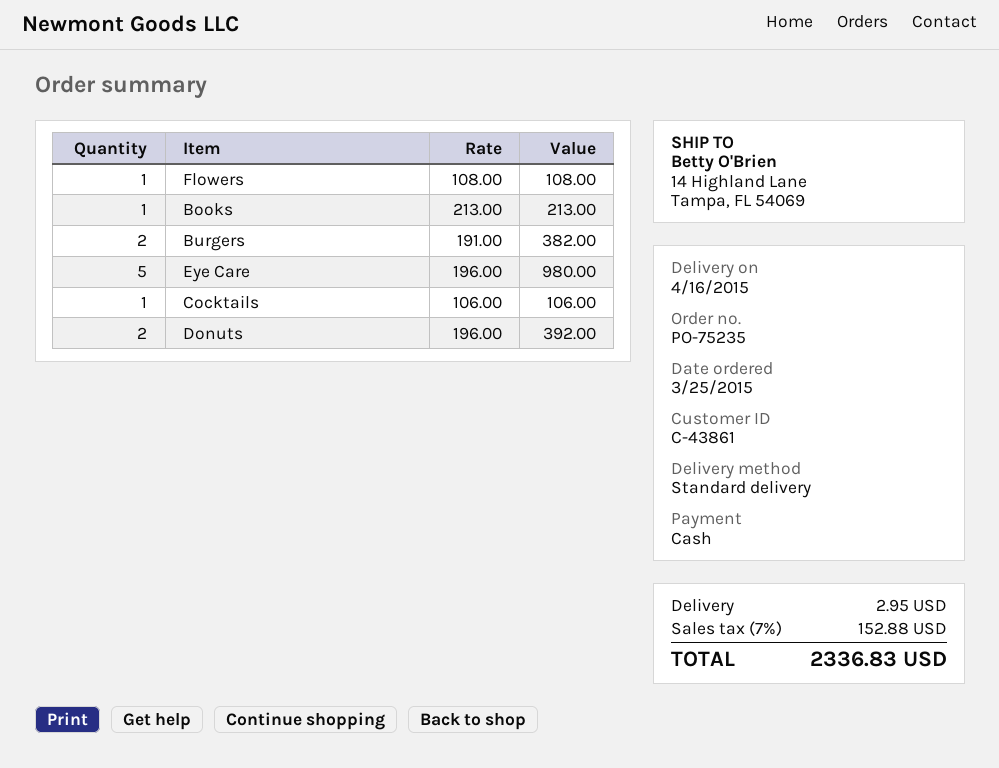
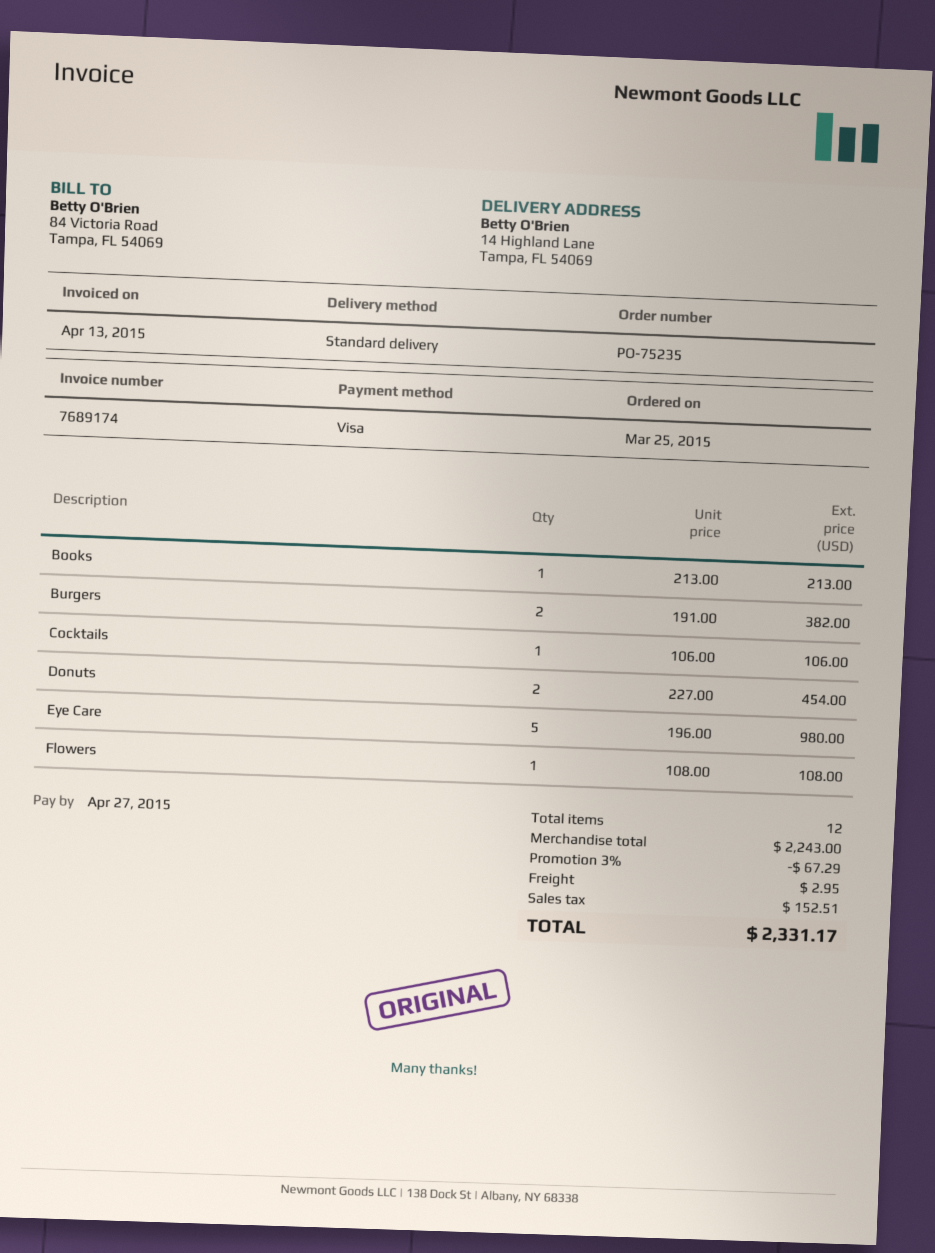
payment method: cash -> Visa
Donuts: 2 x 196.00 = 392.00 -> 2 x 227.00 = 454.00
discount: none -> 3% = 67.29
tax: 152.88 -> 152.51
total: 2336.83 -> 2331.17

